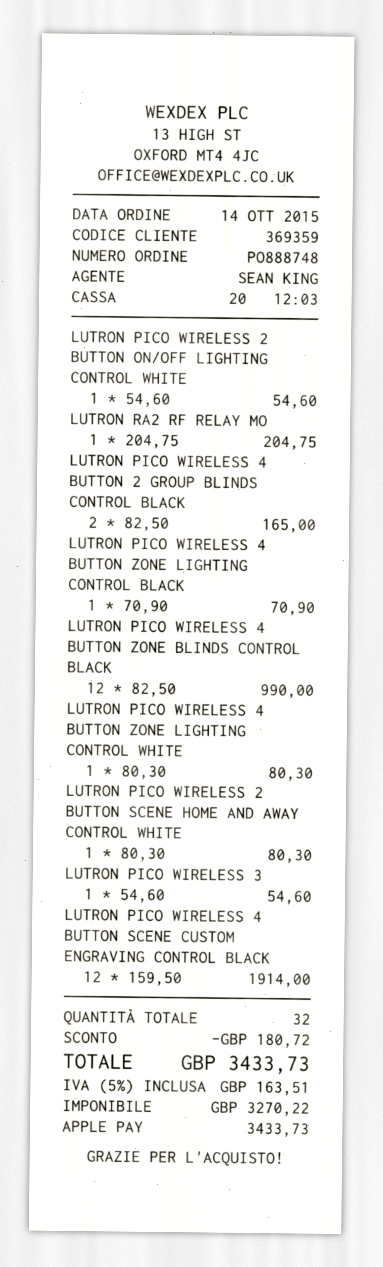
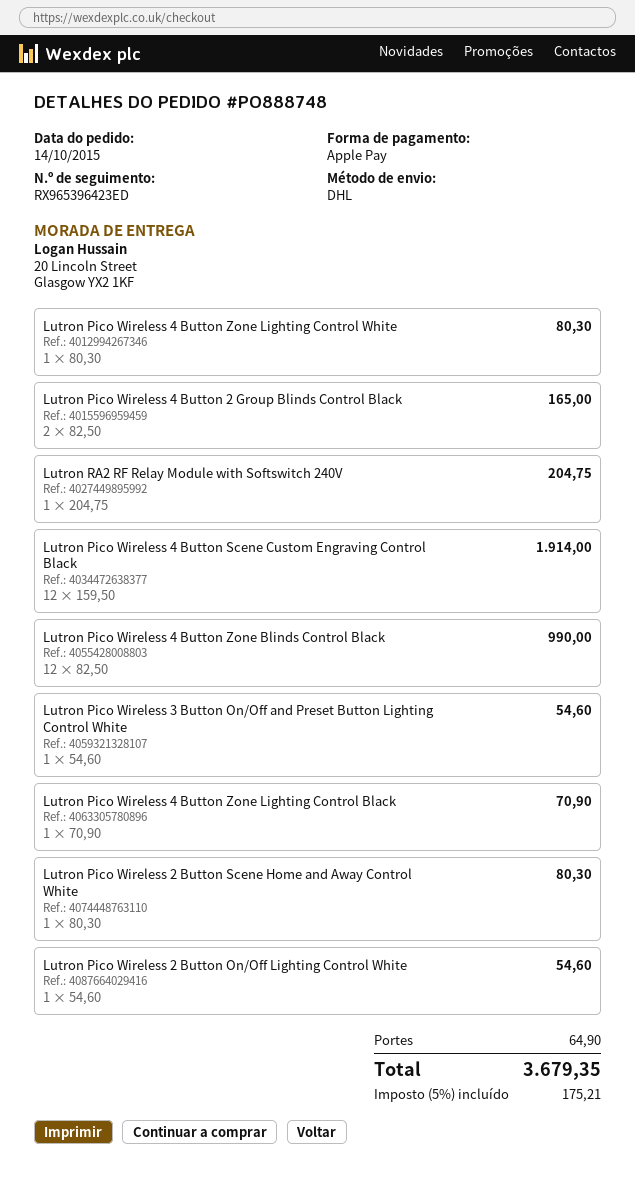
discount: 180.72 -> none
shipping: none -> 64.90
tax: 5% = 163.51 -> 5% = 175.21
total: 3433.73 -> 3679.35

